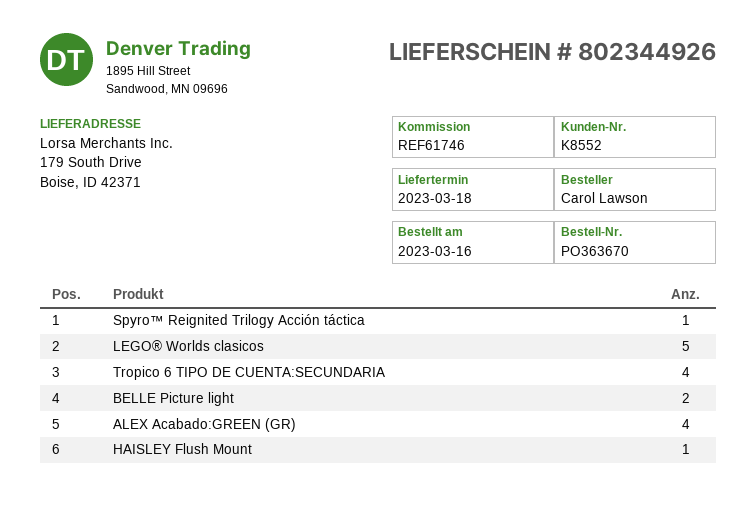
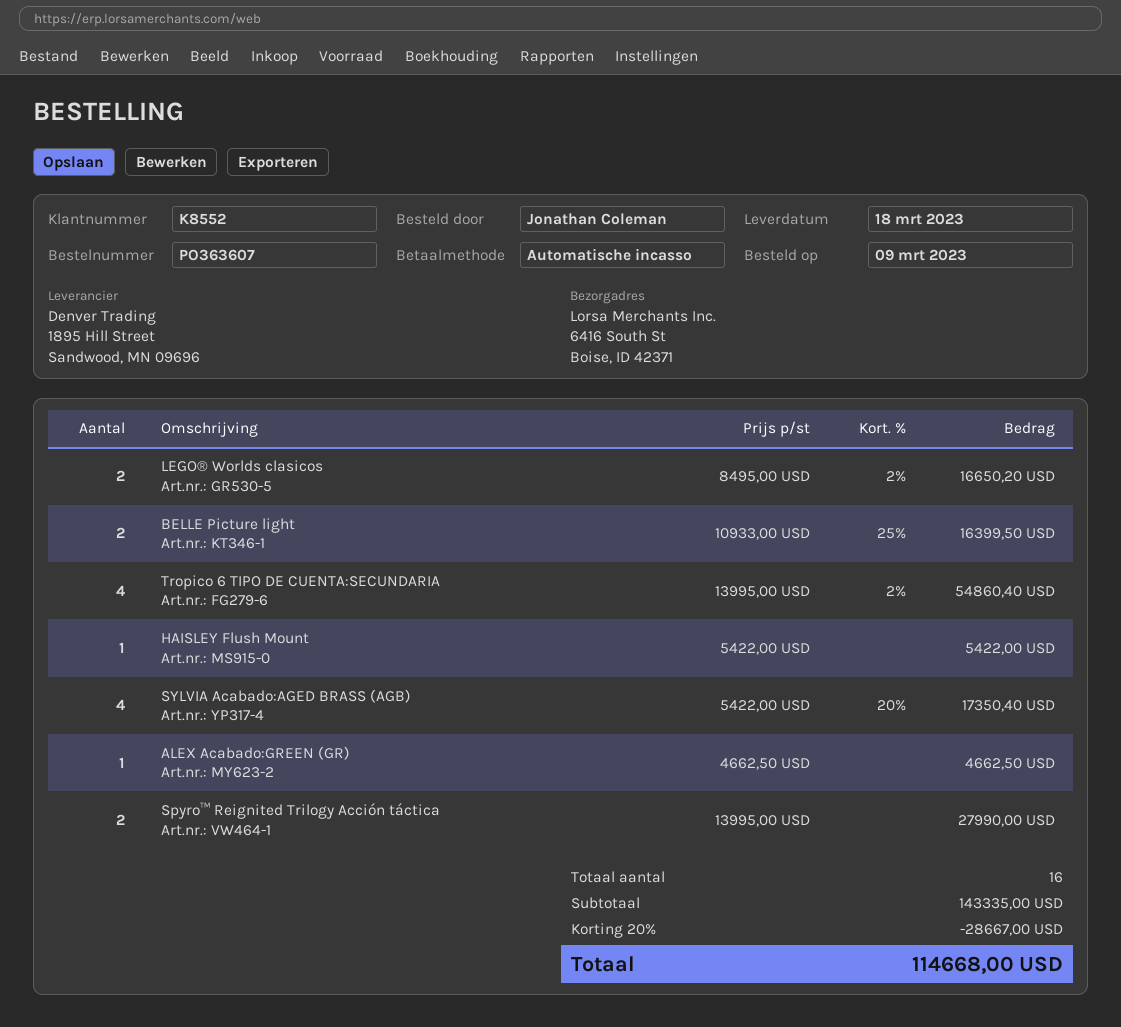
order number: PO363670 -> PO363607
order date: 2023-03-16 -> 2023-03-09
ordered by: Carol Lawson -> Jonathan Coleman
ship to: 179 South Drive, Boise, ID 42371 -> 6416 South St, Boise, ID 42371
Spyro™ Reignited Trilogy Acción táctica: 1 -> 2
LEGO® Worlds clasicos: 5 -> 2
ALEX Acabado:GREEN (GR): 4 -> 1
SYLVIA Acabado:AGED BRASS (AGB): none -> 4

